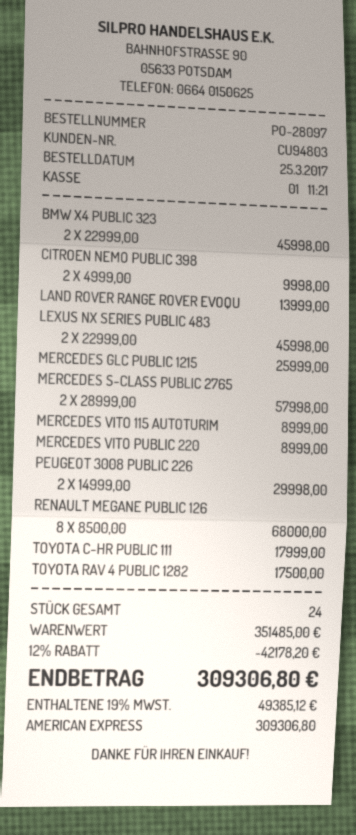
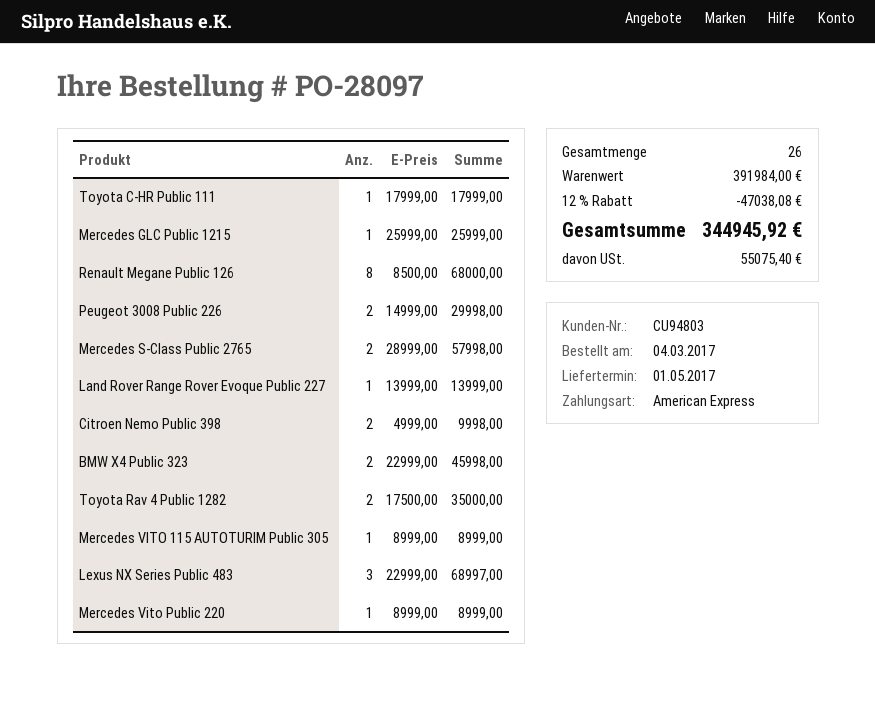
order date: 2017-03-25 -> 2017-03-04
LEXUS NX SERIES PUBLIC 483: 2 x 22999.00 = 45998.00 -> 3 x 22999.00 = 68997.00
TOYOTA RAV 4 PUBLIC 1282: 1 x 17500.00 = 17500.00 -> 2 x 17500.00 = 35000.00
total quantity: 24 -> 26
subtotal: 351485.00 -> 391984.00
discount: 12% = 42178.20 -> 12% = 47038.08
tax: 49385.12 -> 55075.40
total: 309306.80 -> 344945.92

